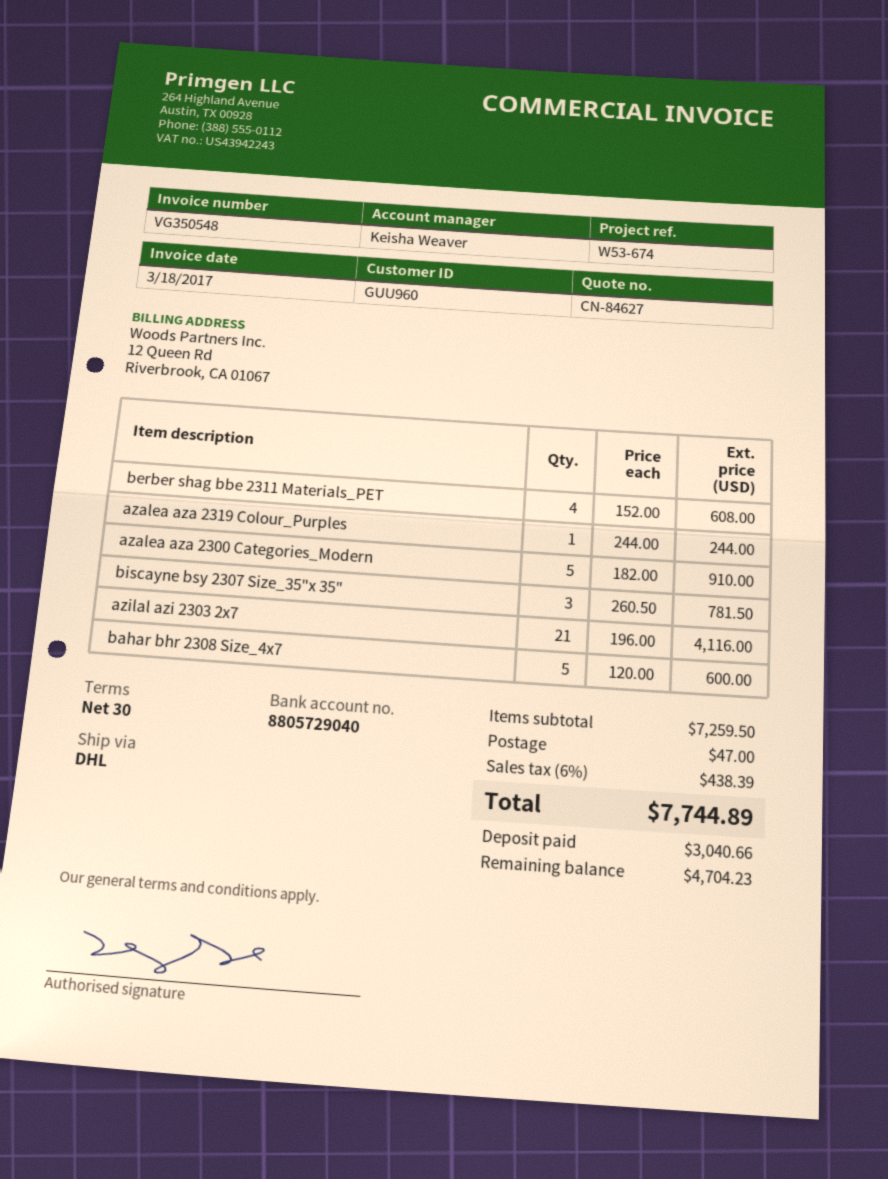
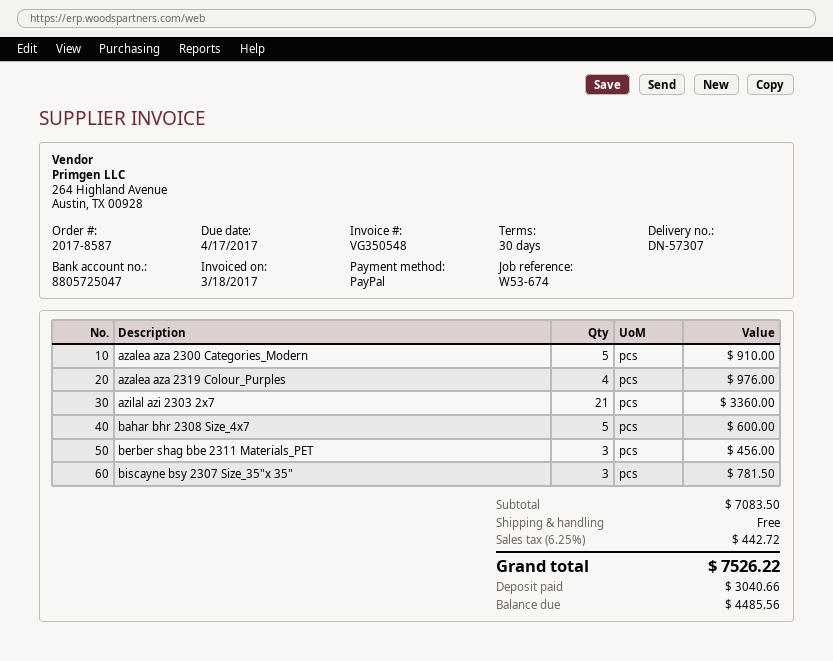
bank account: 8805729040 -> 8805725047
berber shag bbe 2311 Materials_PET: 4 for 608.00 -> 3 for 456.00
azalea aza 2319 Colour_Purples: 1 for 244.00 -> 4 for 976.00
azilal azi 2303 2x7: 21 for 4116.00 -> 21 for 3360.00
subtotal: 7259.50 -> 7083.50
shipping: 47.00 -> 0.00
tax: 6% = 438.39 -> 6.25% = 442.72
total: 7744.89 -> 7526.22
balance: 4704.23 -> 4485.56

